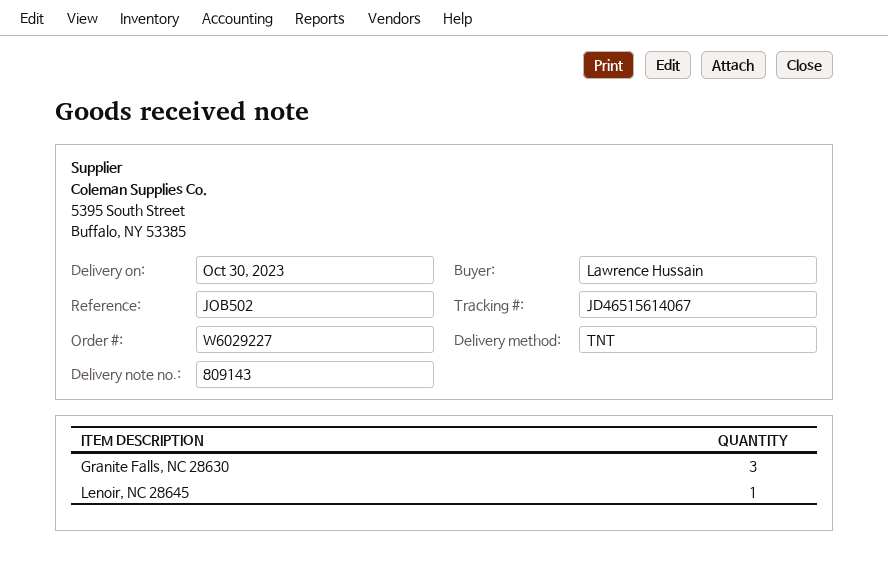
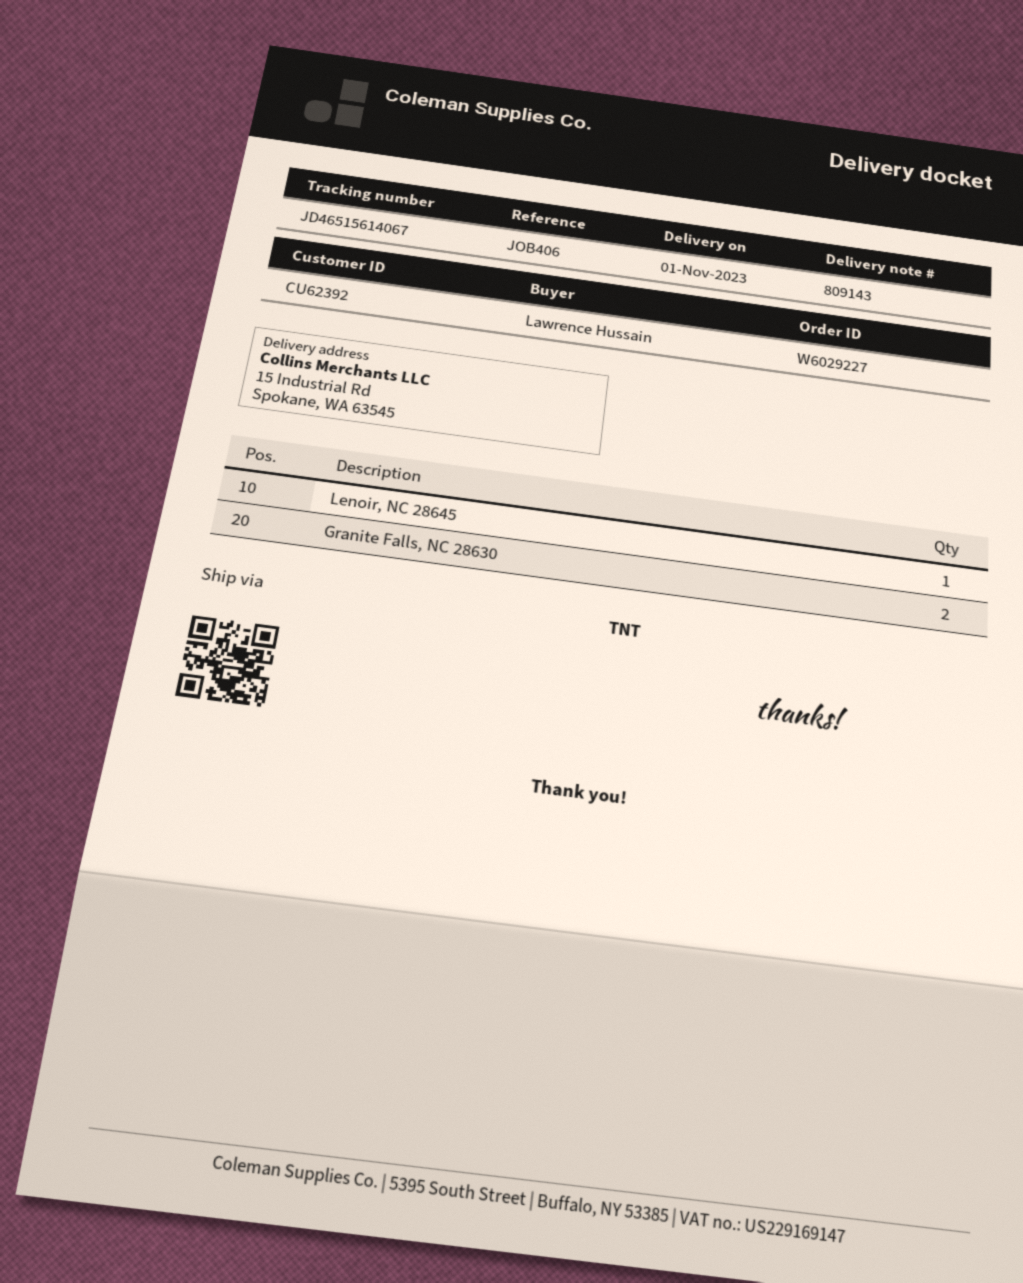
delivery date: 2023-10-30 -> 2023-11-01
reference: JOB502 -> JOB406
Granite Falls, NC 28630: 3 -> 2

